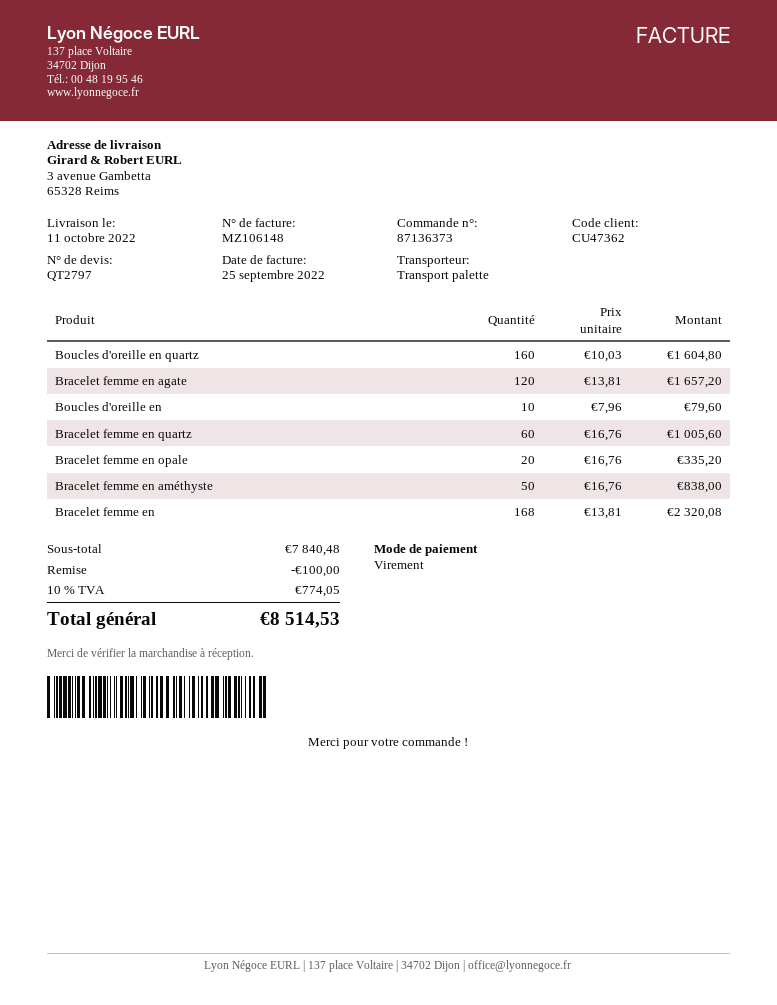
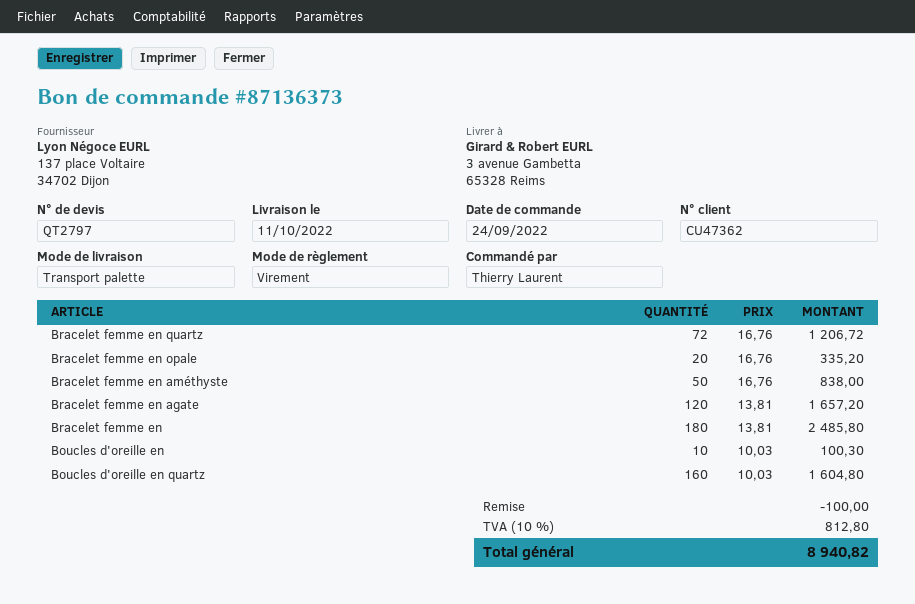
Boucles d'oreille en: 10 x 7.96 = 79.60 -> 10 x 10.03 = 100.30
Bracelet femme en quartz: 60 x 16.76 = 1005.60 -> 72 x 16.76 = 1206.72
Bracelet femme en: 168 x 13.81 = 2320.08 -> 180 x 13.81 = 2485.80
tax: 10% = 774.05 -> 10% = 812.80
total: 8514.53 -> 8940.82

